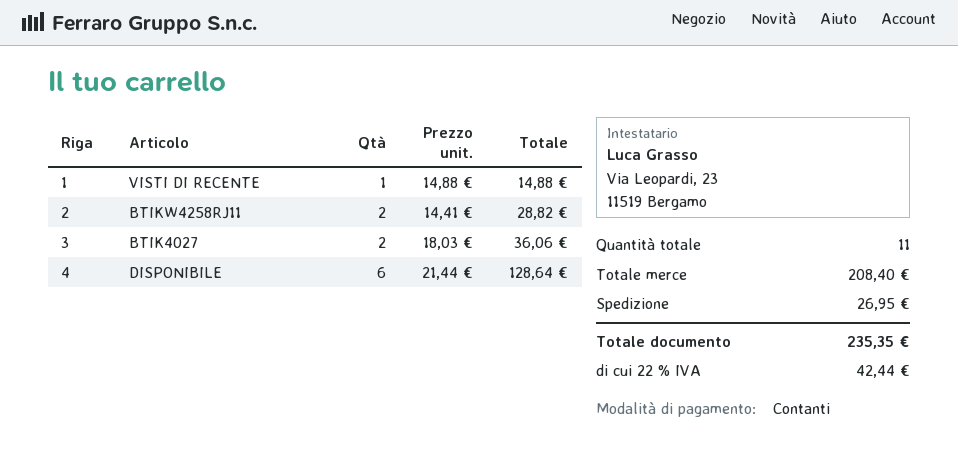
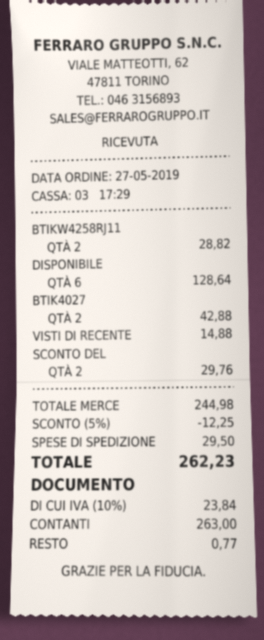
BTIK4027: 2 for 36.06 -> 2 for 42.88
SCONTO DEL: none -> 2 for 29.76
subtotal: 208.40 -> 244.98
discount: none -> 5% = 12.25
shipping: 26.95 -> 29.50
tax: 22% = 42.44 -> 10% = 23.84
total: 235.35 -> 262.23

